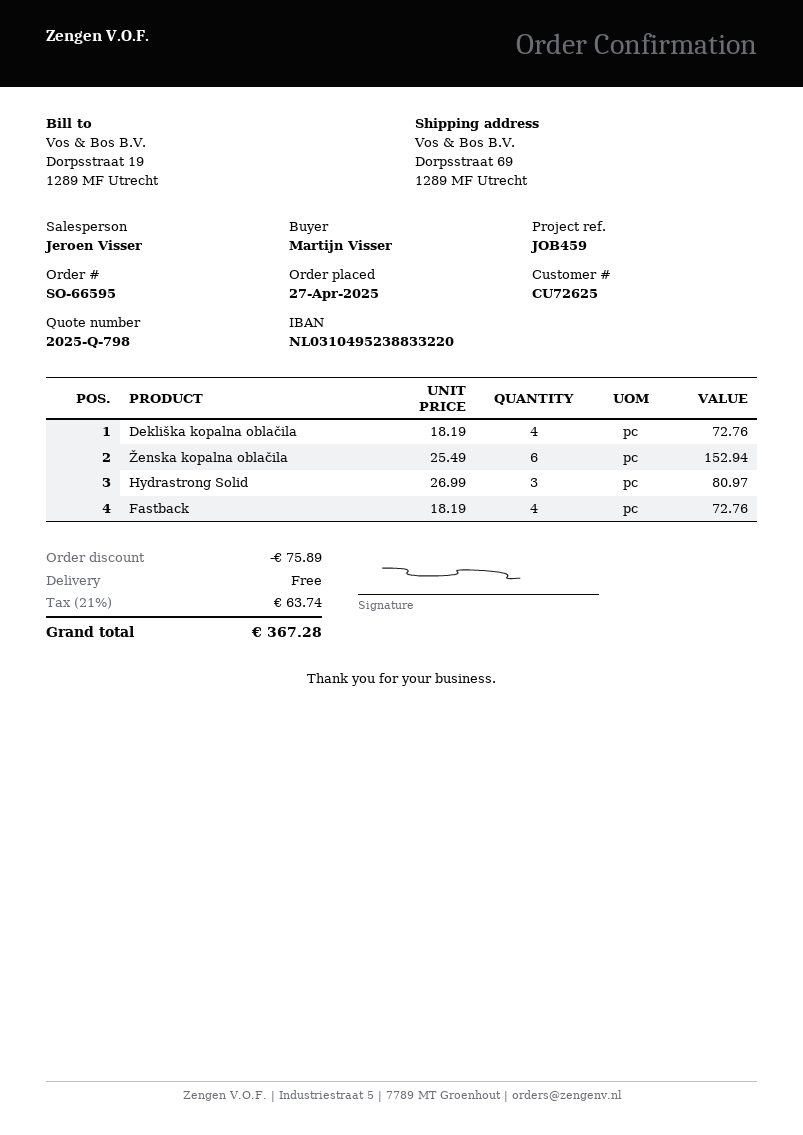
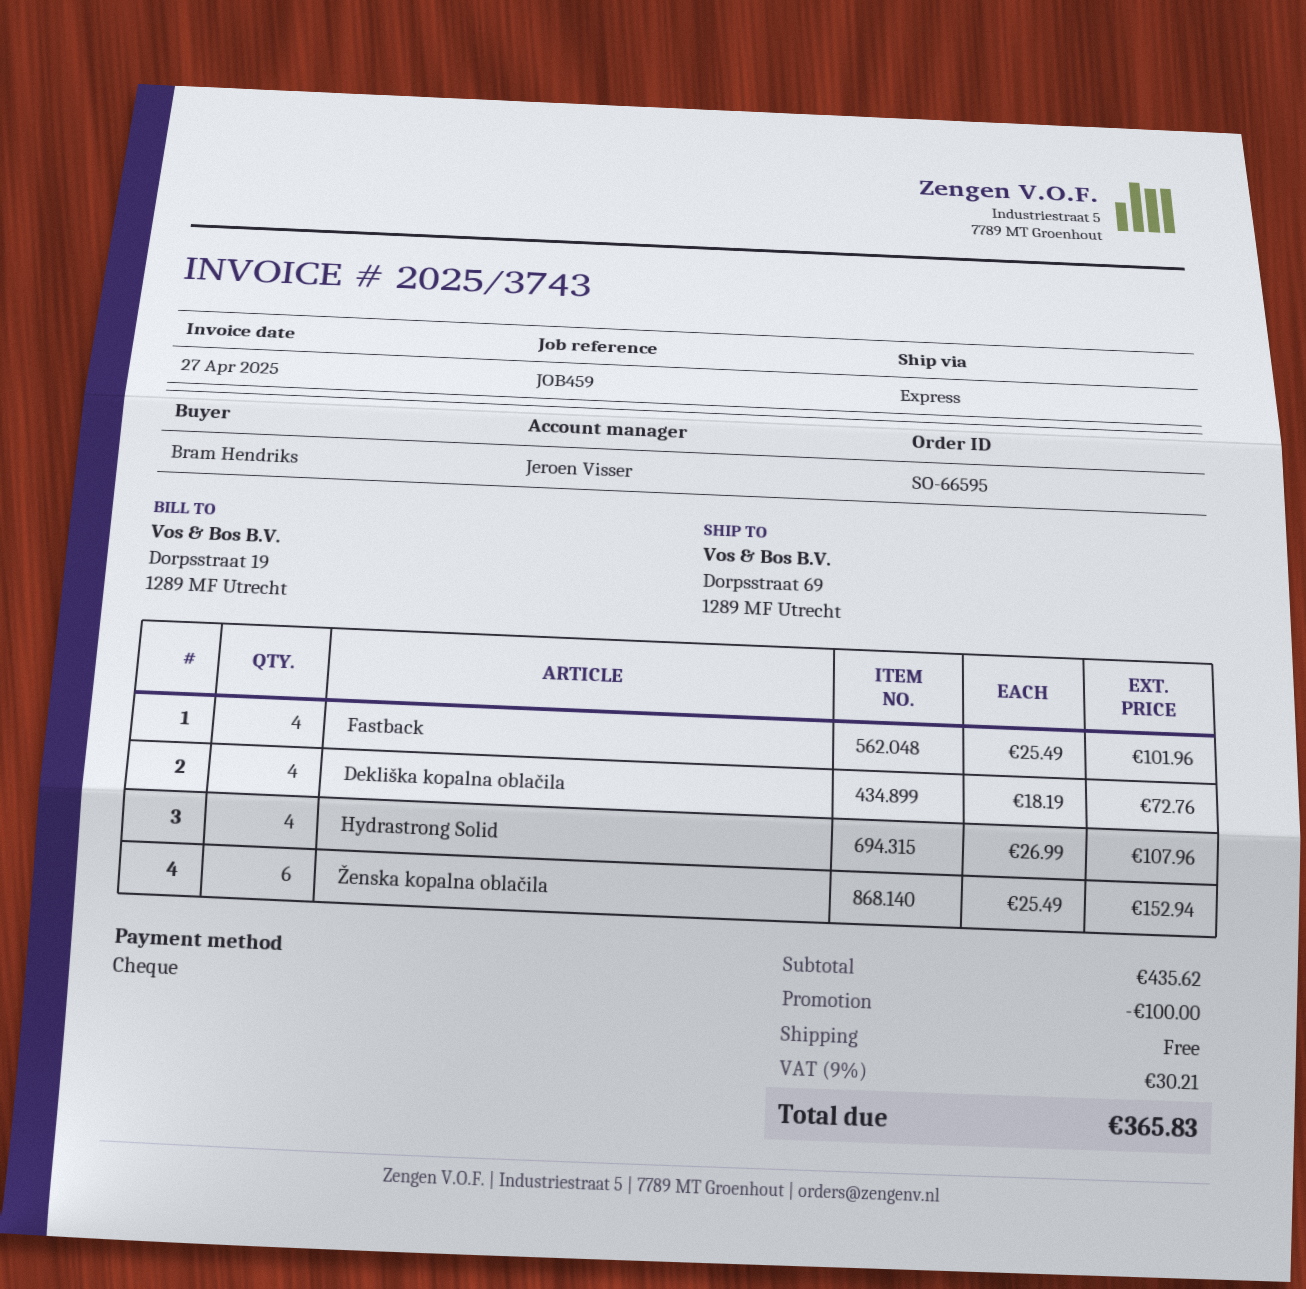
ordered by: Martijn Visser -> Bram Hendriks
Hydrastrong Solid: 3 x 26.99 = 80.97 -> 4 x 26.99 = 107.96
Fastback: 4 x 18.19 = 72.76 -> 4 x 25.49 = 101.96
discount: 75.89 -> 100.00
tax: 21% = 63.74 -> 9% = 30.21
total: 367.28 -> 365.83

